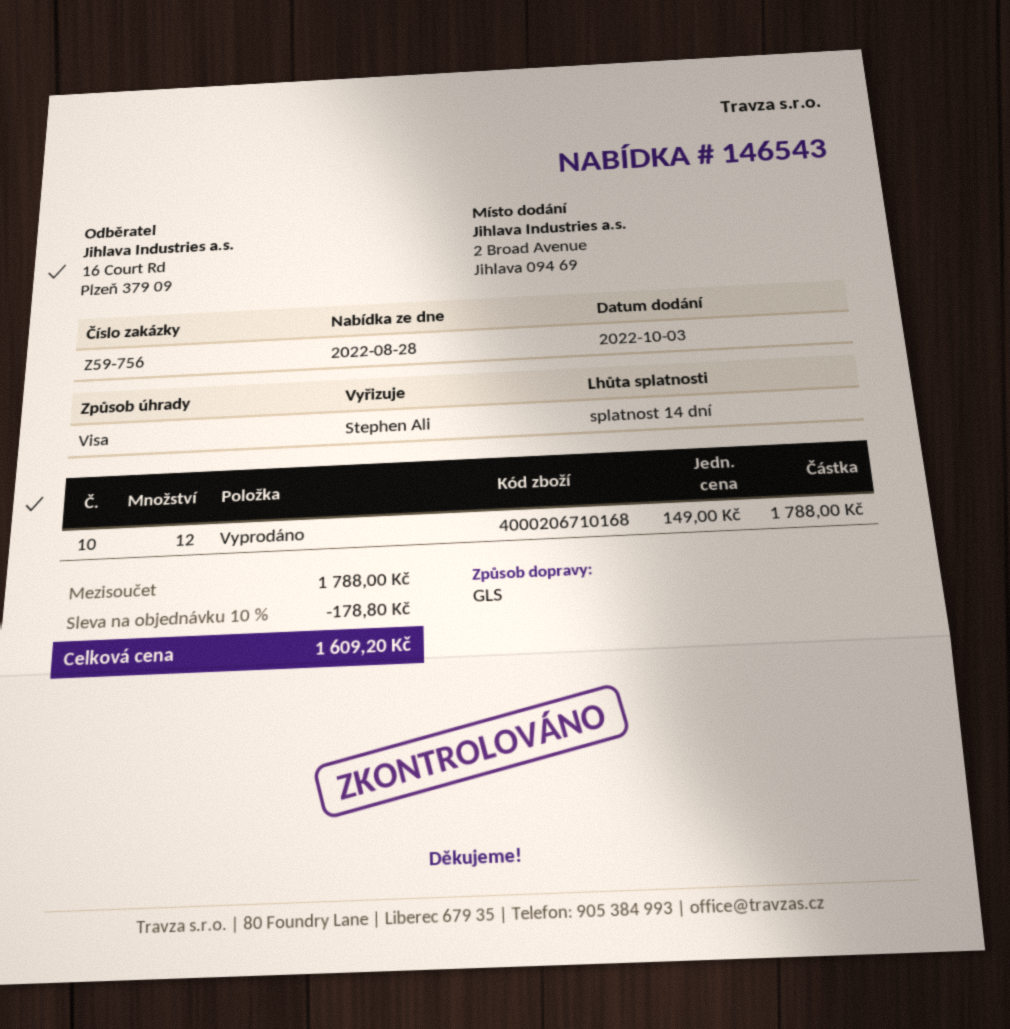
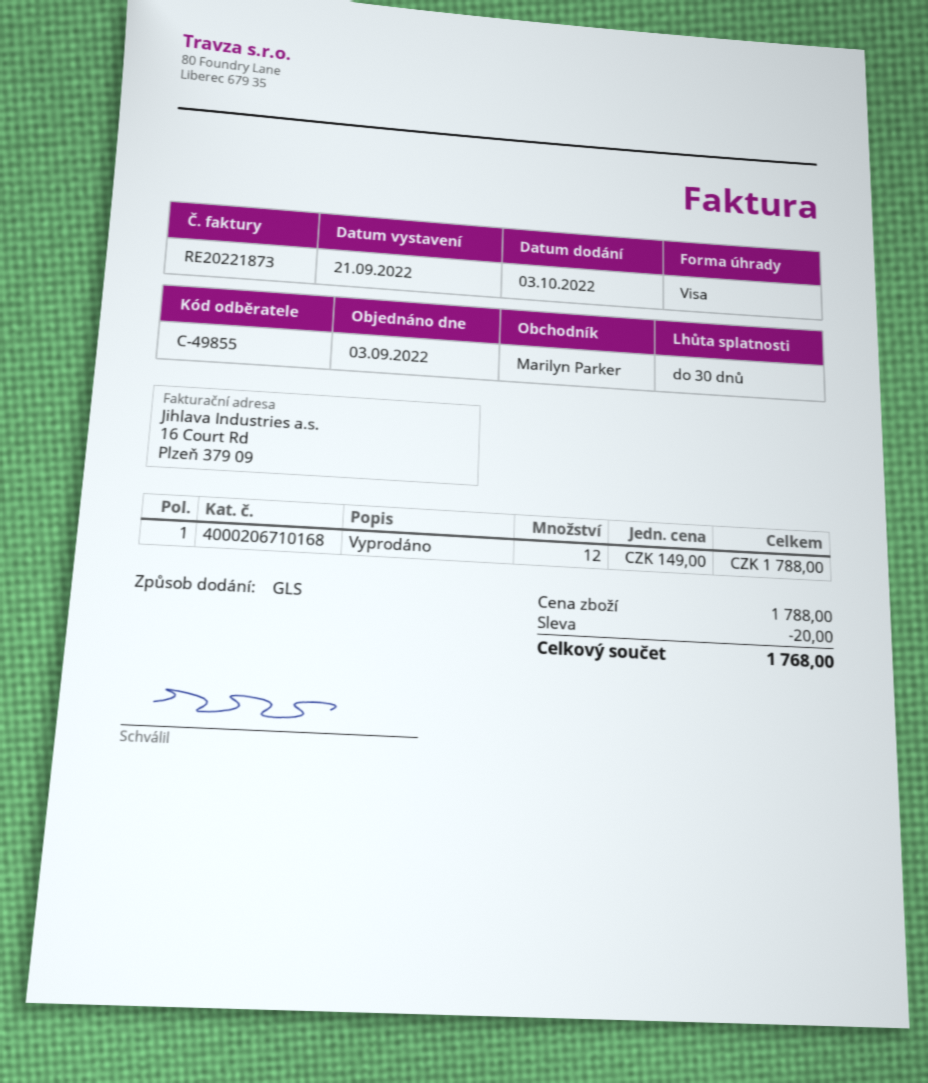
payment terms: 14 days -> 30 days
sales rep: Stephen Ali -> Marilyn Parker
discount: 178.80 -> 20.00
total: 1609.20 -> 1768.00

